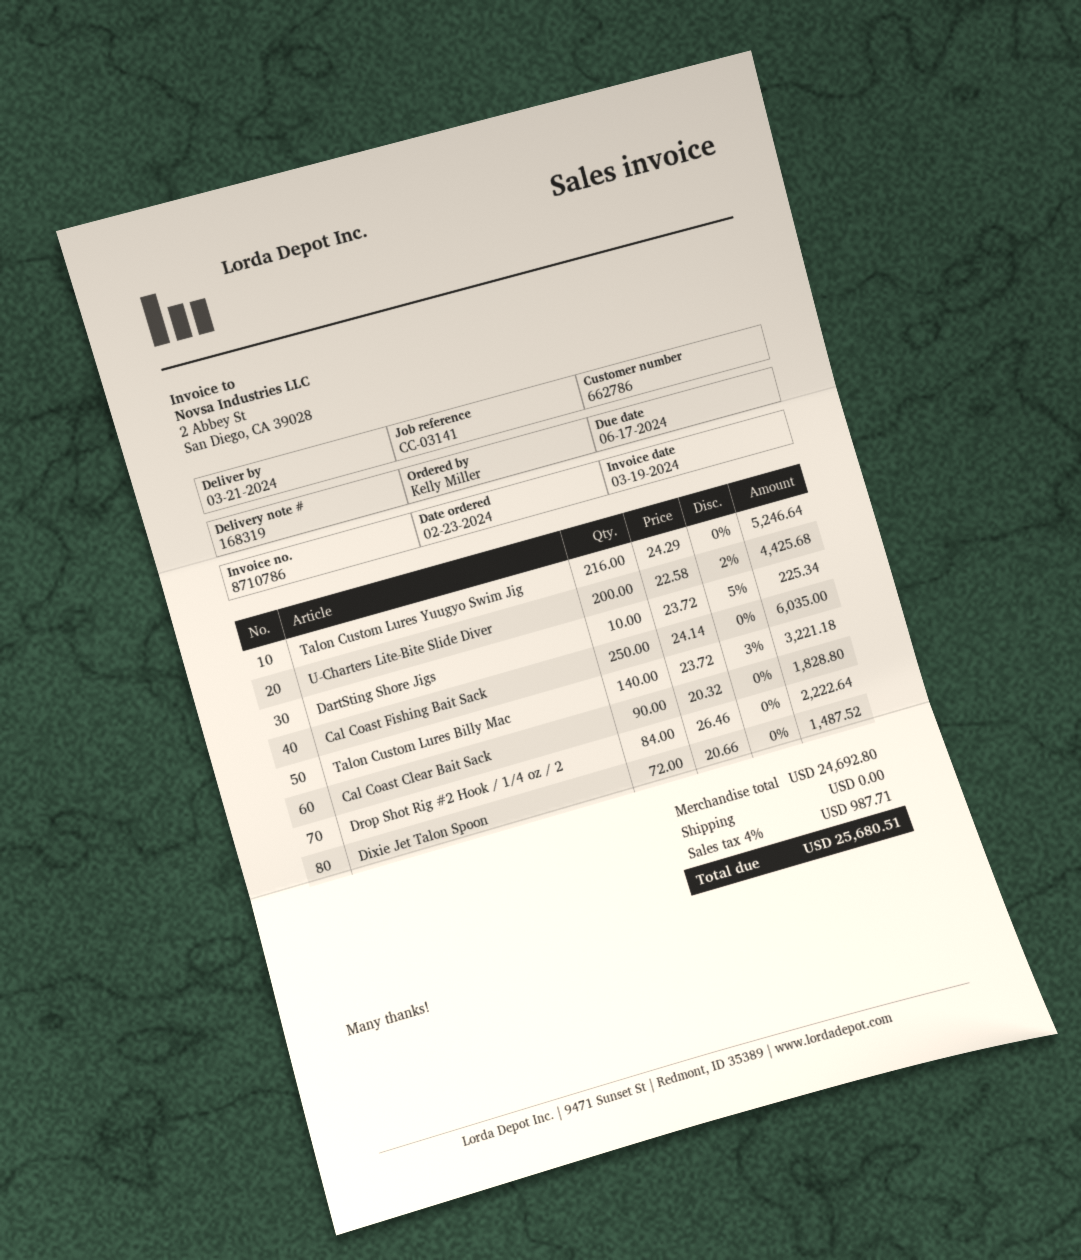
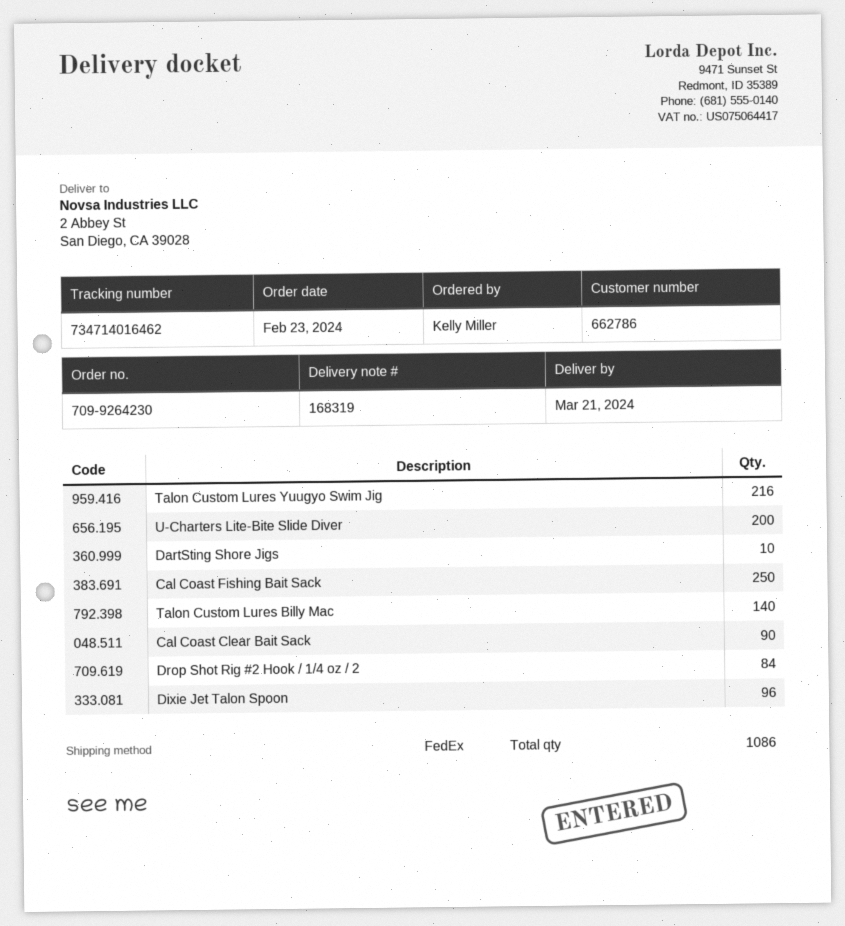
Dixie Jet Talon Spoon: 72 -> 96

